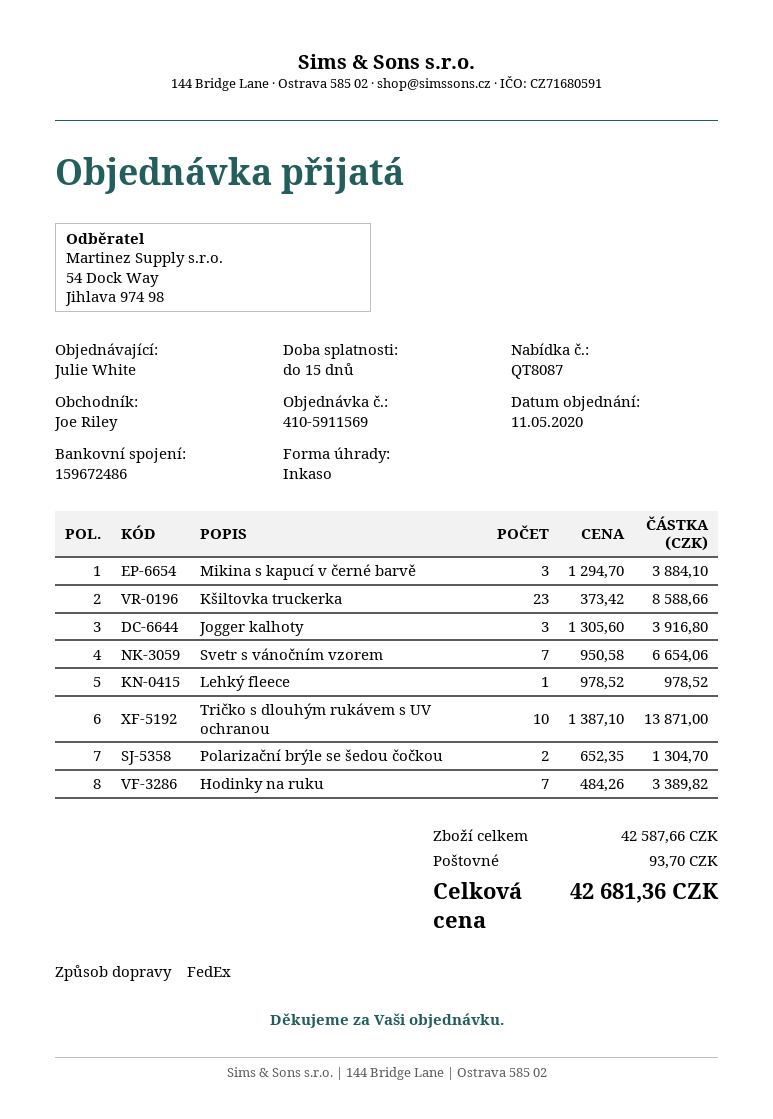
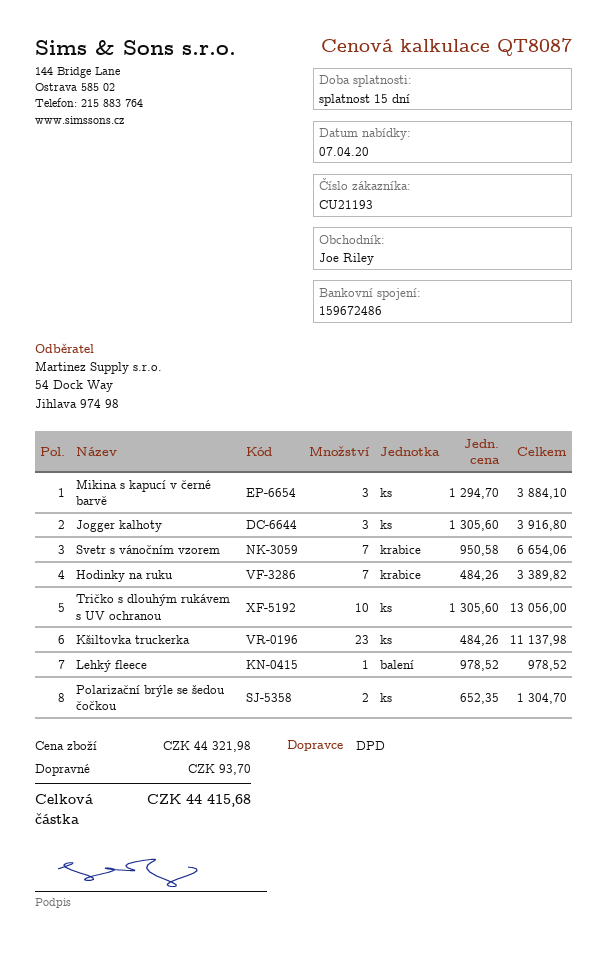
shipping method: FedEx -> DPD
Kšiltovka truckerka: 23 x 373.42 = 8588.66 -> 23 x 484.26 = 11137.98
Tričko s dlouhým rukávem s UV ochranou: 10 x 1387.10 = 13871.00 -> 10 x 1305.60 = 13056.00
subtotal: 42587.66 -> 44321.98
total: 42681.36 -> 44415.68

